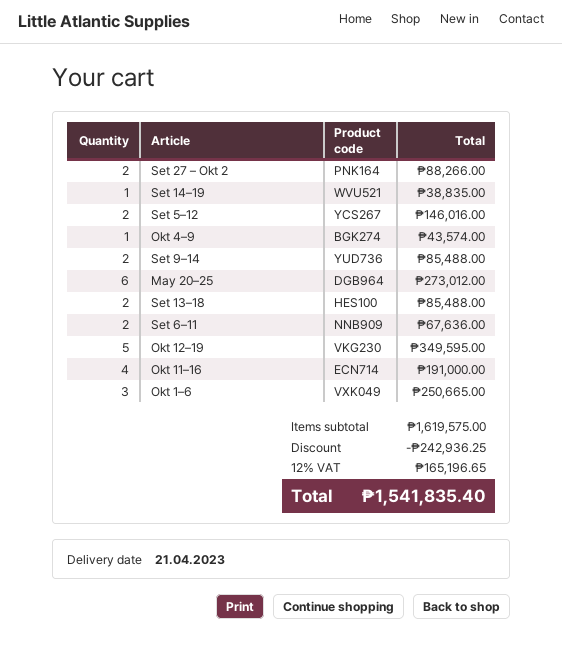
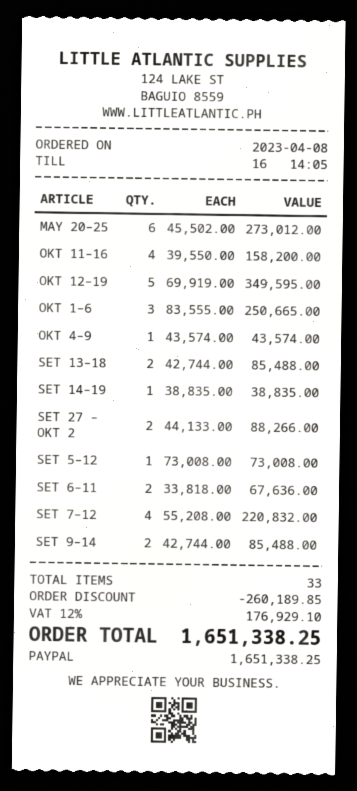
Set 5–12: 2 for 146016.00 -> 1 for 73008.00
Okt 11–16: 4 for 191000.00 -> 4 for 158200.00
SET 7–12: none -> 4 for 220832.00
discount: 242936.25 -> 260189.85
tax: 12% = 165196.65 -> 12% = 176929.10
total: 1541835.40 -> 1651338.25

